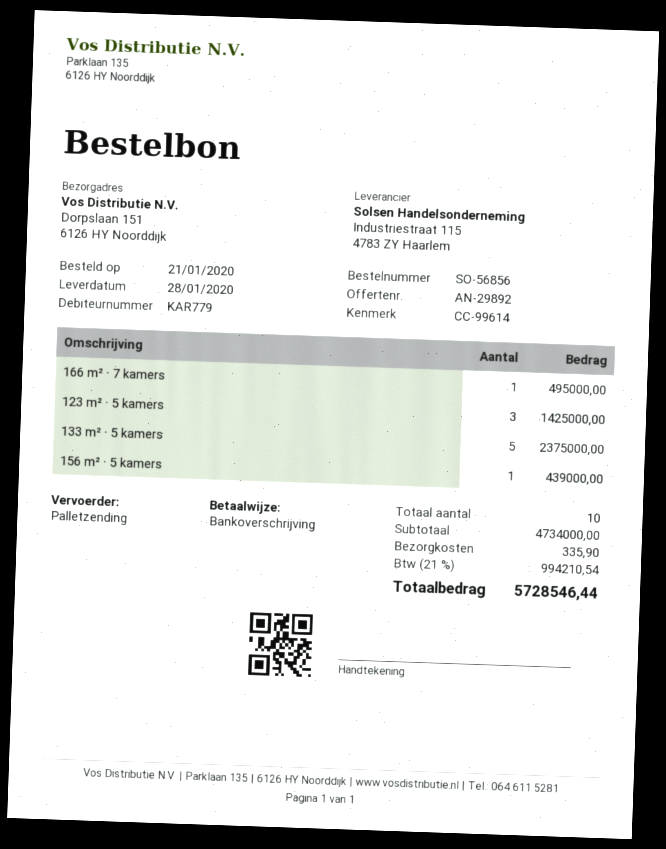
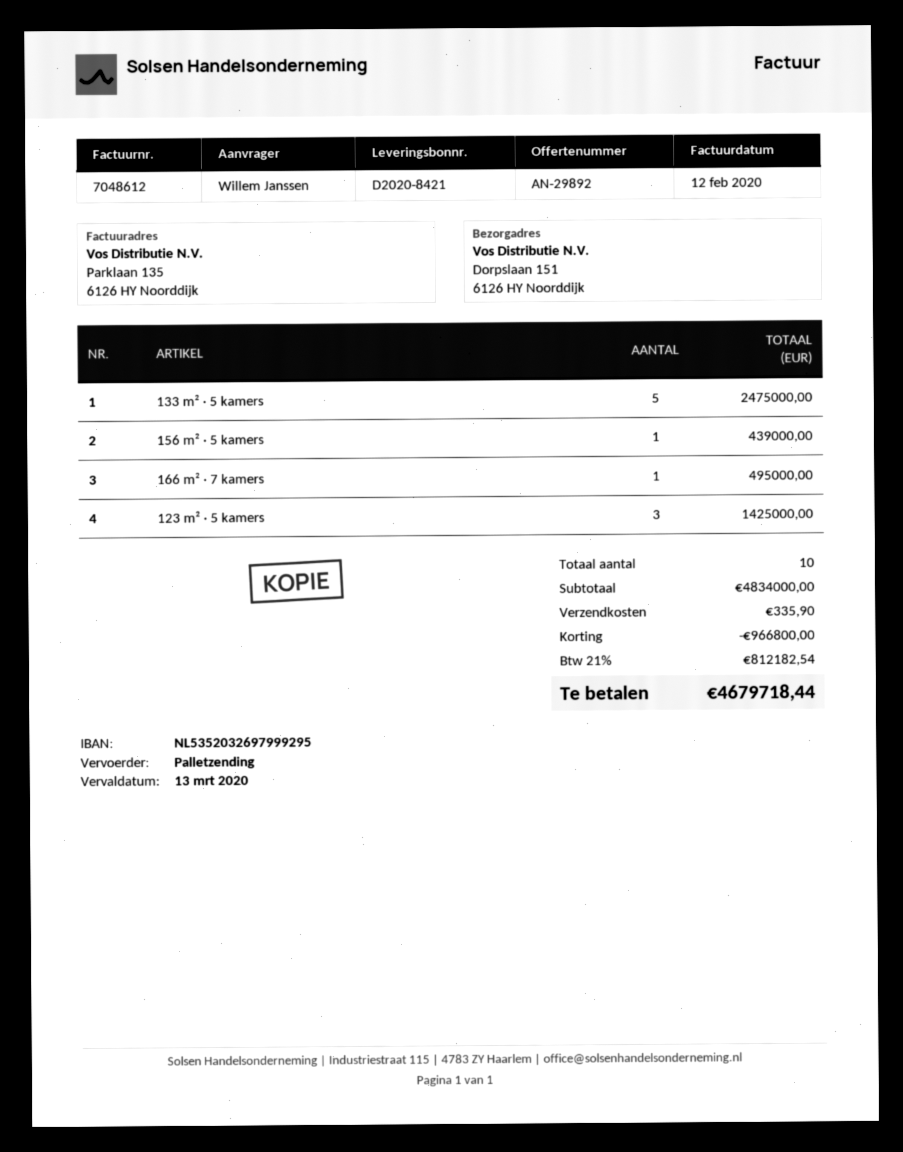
133 m² · 5 kamers: 5 for 2375000.00 -> 5 for 2475000.00
subtotal: 4734000.00 -> 4834000.00
discount: none -> 966800.00
tax: 21% = 994210.54 -> 21% = 812182.54
total: 5728546.44 -> 4679718.44

